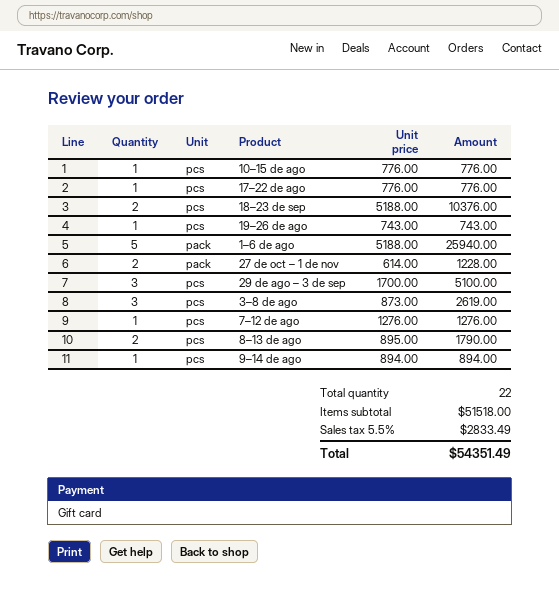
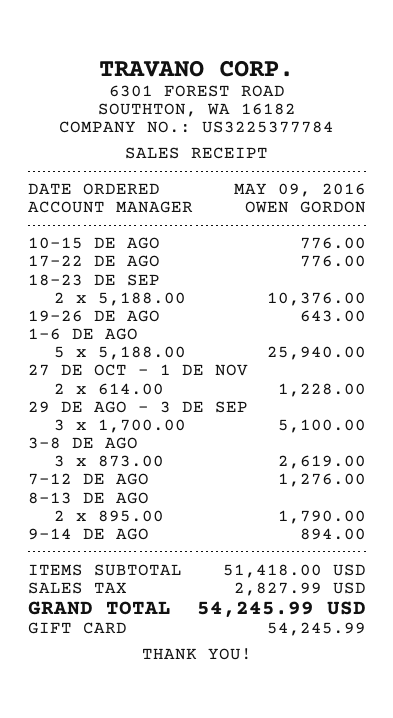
19–26 de ago: 1 x 743.00 = 743.00 -> 1 x 643.00 = 643.00
subtotal: 51518.00 -> 51418.00
tax: 2833.49 -> 2827.99
total: 54351.49 -> 54245.99

